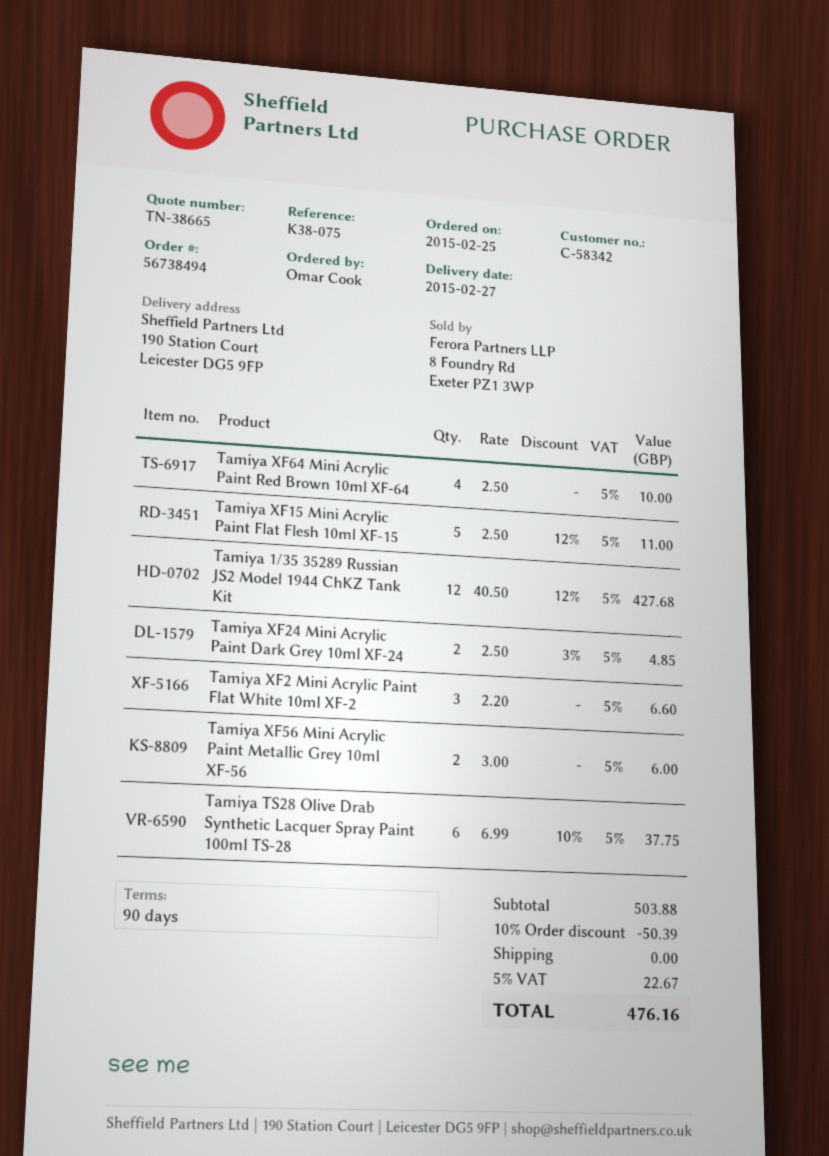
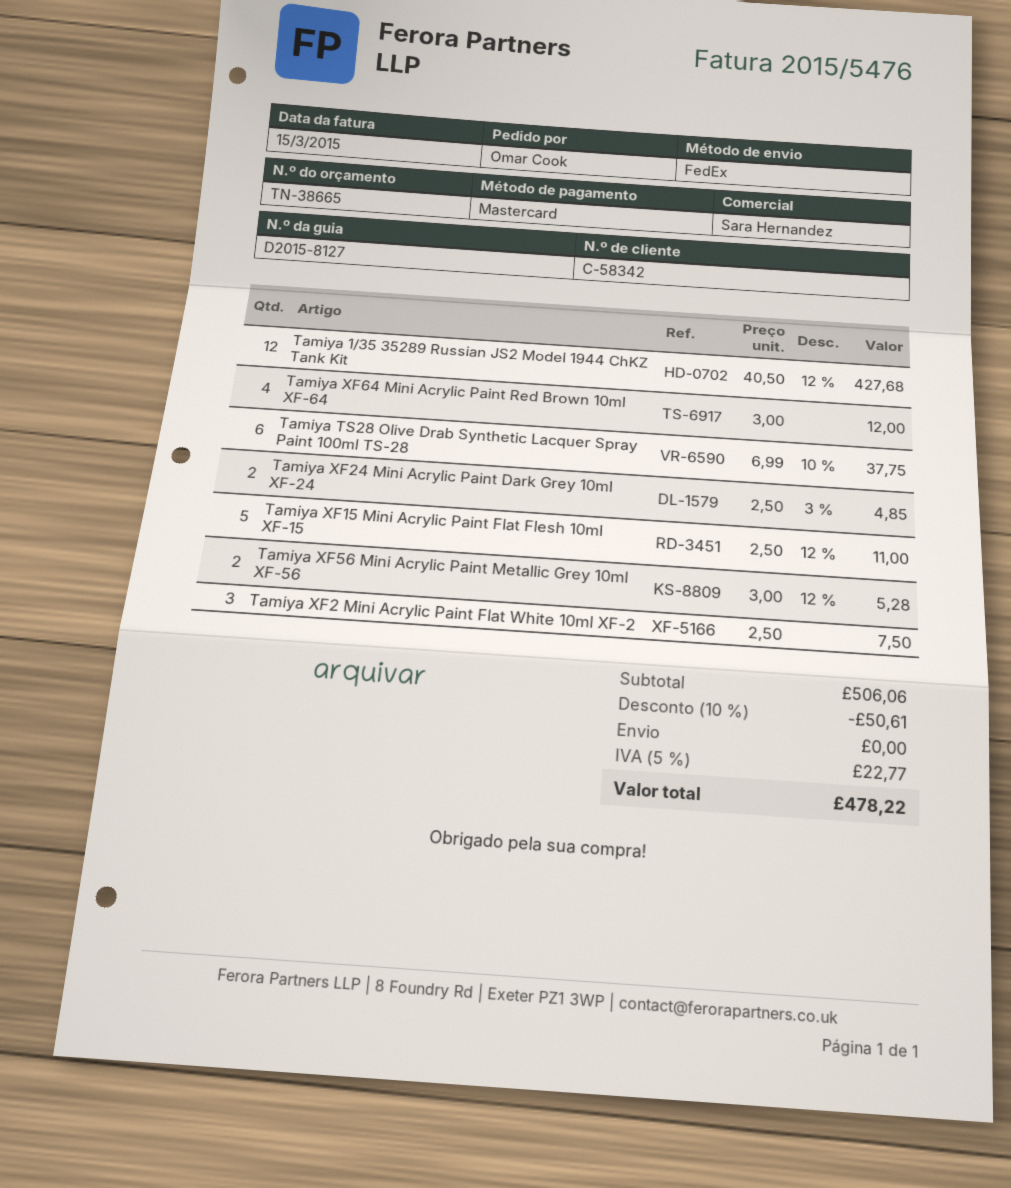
Tamiya XF64 Mini Acrylic Paint Red Brown 10ml XF-64: 4 x 2.50 = 10.00 -> 4 x 3.00 = 12.00
Tamiya XF2 Mini Acrylic Paint Flat White 10ml XF-2: 3 x 2.20 = 6.60 -> 3 x 2.50 = 7.50
Tamiya XF56 Mini Acrylic Paint Metallic Grey 10ml XF-56: 2 x 3.00 = 6.00 -> 2 x 3.00 - 12% = 5.28
subtotal: 503.88 -> 506.06
discount: 10% = 50.39 -> 10% = 50.61
tax: 5% = 22.67 -> 5% = 22.77
total: 476.16 -> 478.22

